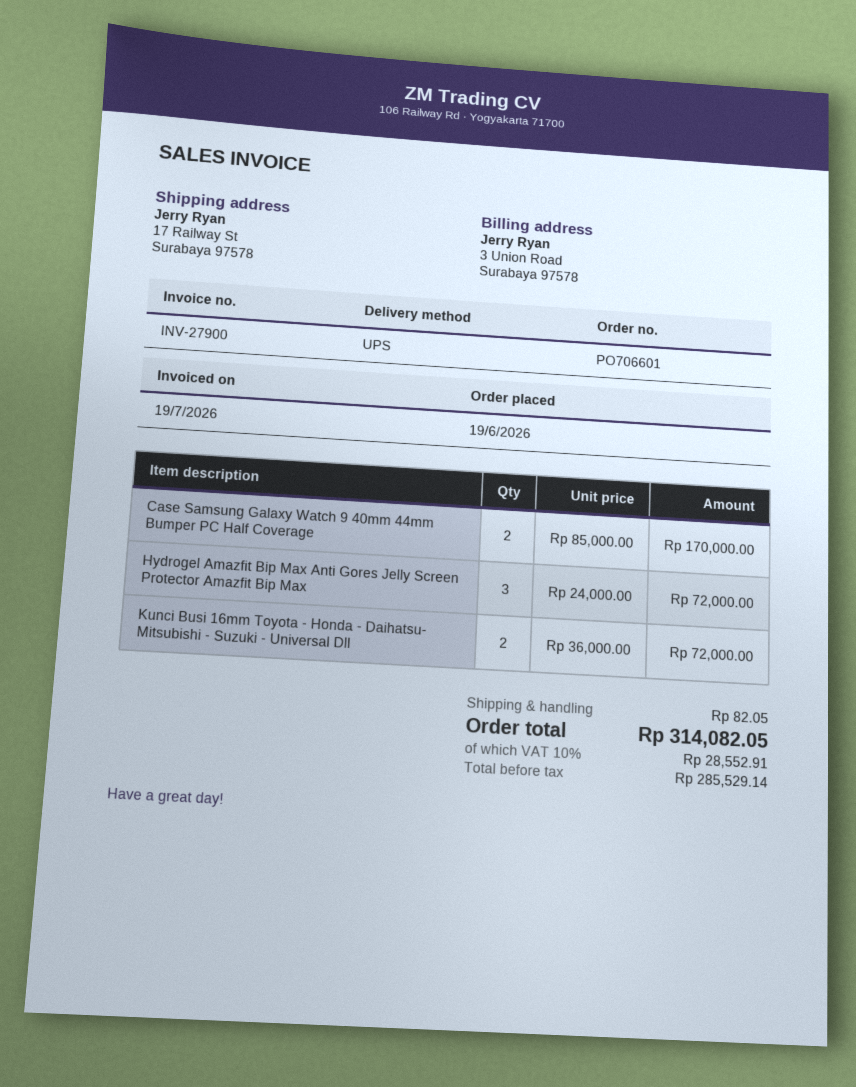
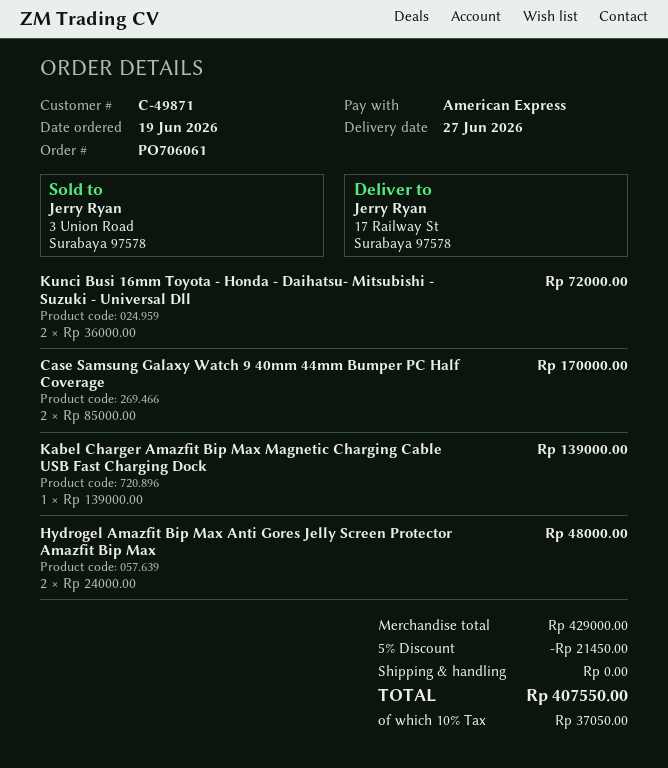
order number: PO706601 -> PO706061
Hydrogel Amazfit Bip Max Anti Gores Jelly Screen Protector Amazfit Bip Max: 3 x 24000.00 = 72000.00 -> 2 x 24000.00 = 48000.00
Kabel Charger Amazfit Bip Max Magnetic Charging Cable USB Fast Charging Dock: none -> 1 x 139000.00 = 139000.00
discount: none -> 5% = 21450.00
shipping: 82.05 -> 0.00
tax: 10% = 28552.91 -> 10% = 37050.00
total: 314082.05 -> 407550.00

